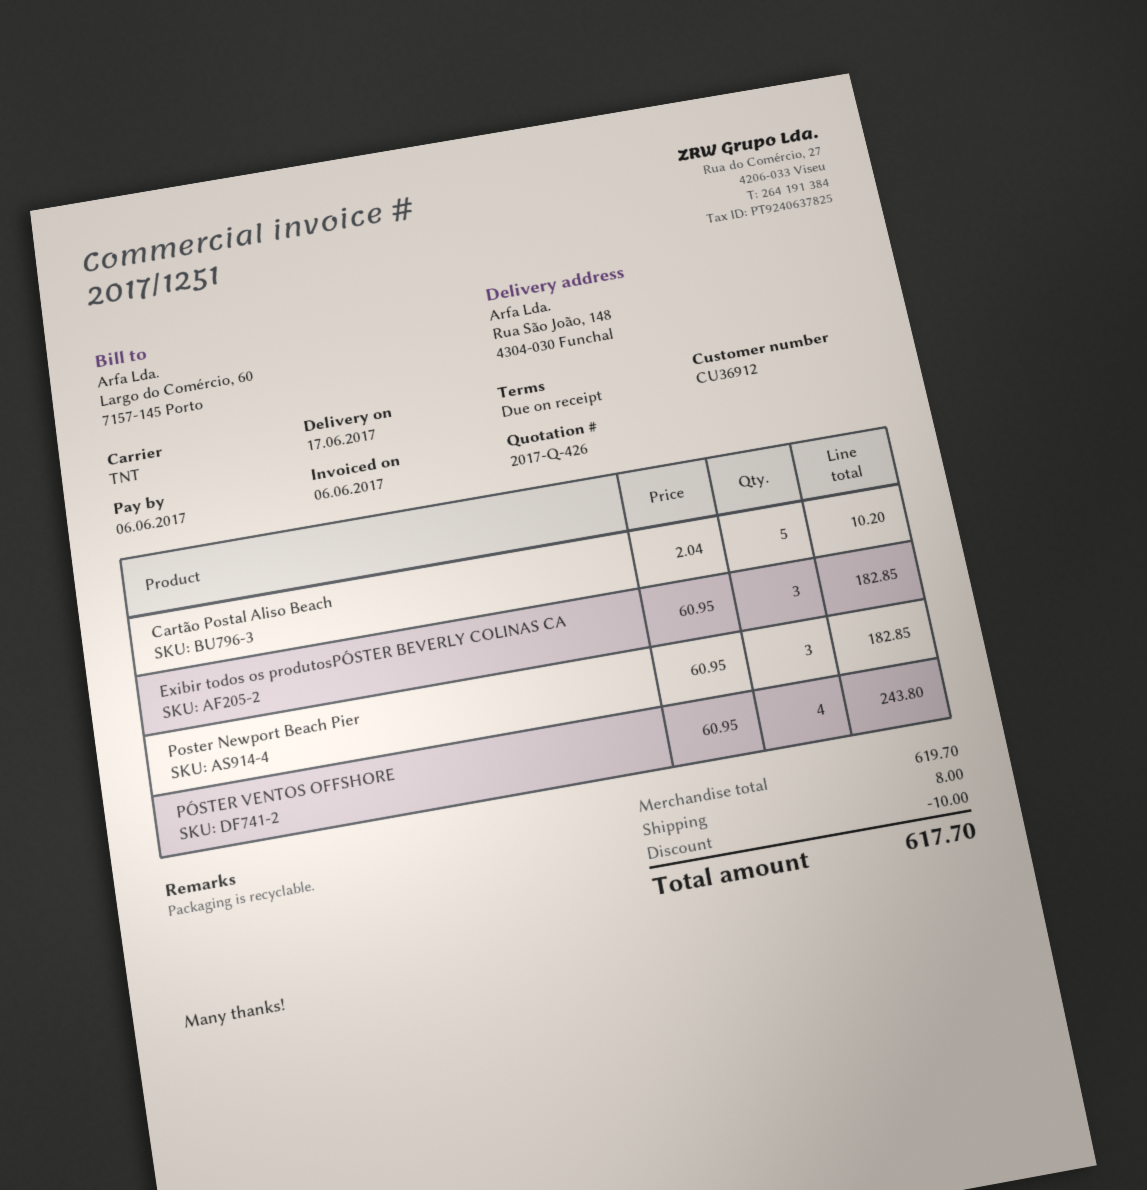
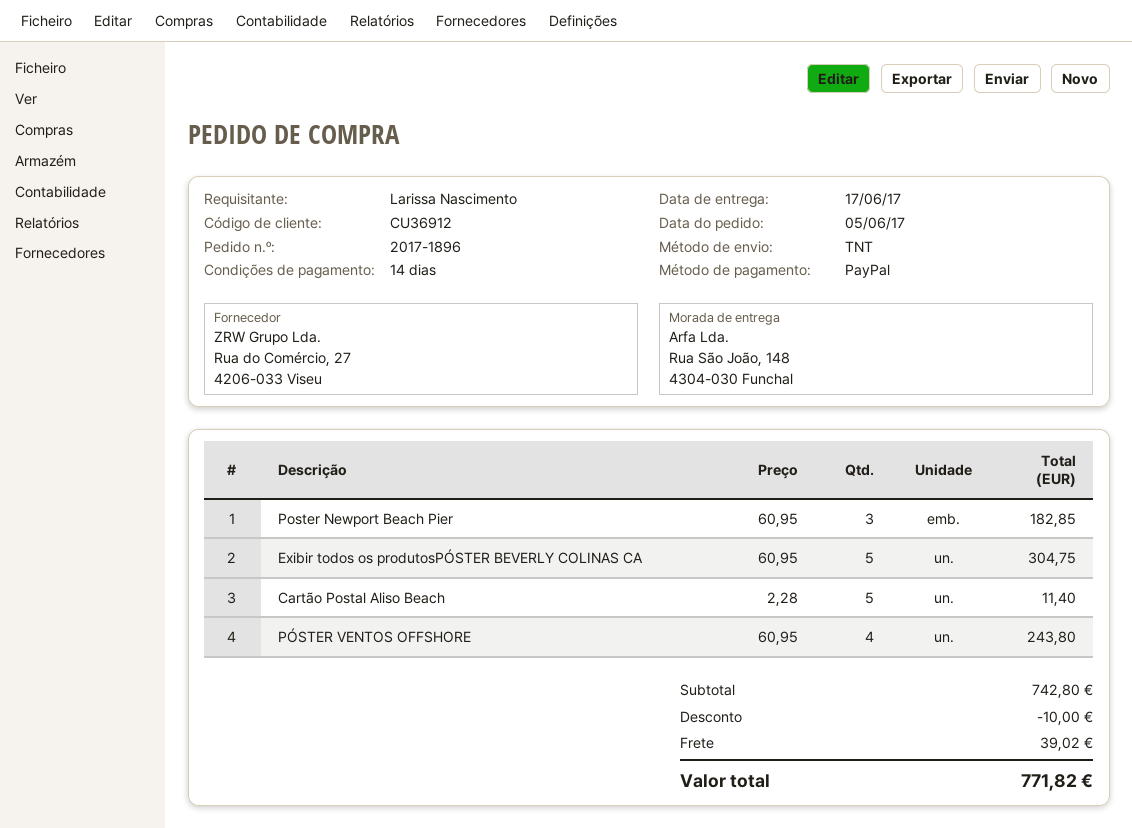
payment terms: on receipt -> 14 days
Cartão Postal Aliso Beach: 5 x 2.04 = 10.20 -> 5 x 2.28 = 11.40
Exibir todos os produtosPÓSTER BEVERLY COLINAS CA: 3 x 60.95 = 182.85 -> 5 x 60.95 = 304.75
subtotal: 619.70 -> 742.80
shipping: 8.00 -> 39.02
total: 617.70 -> 771.82

